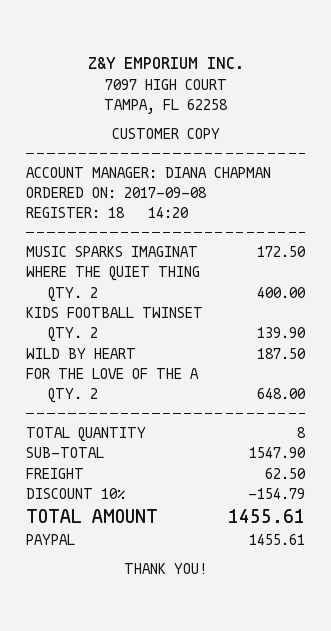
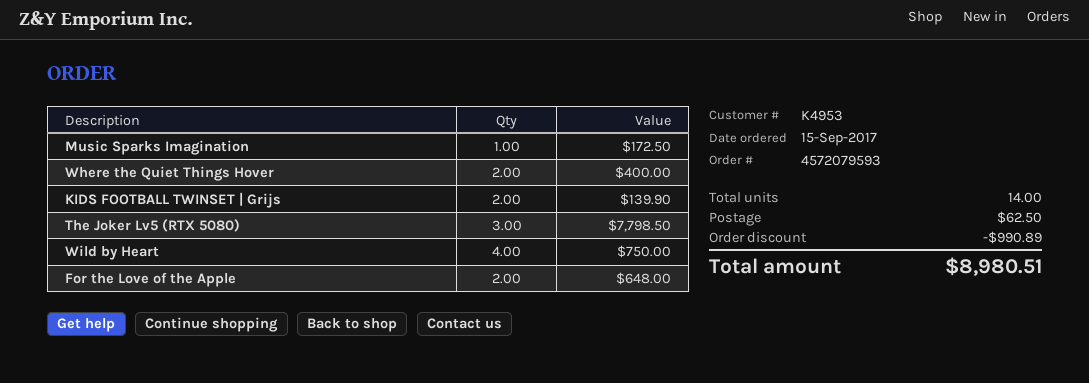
order date: 2017-09-08 -> 2017-09-15
WILD BY HEART: 1 for 187.50 -> 4 for 750.00
The Joker Lv5 (RTX 5080): none -> 3 for 7798.50
total quantity: 8 -> 14
discount: 154.79 -> 990.89
total: 1455.61 -> 8980.51

